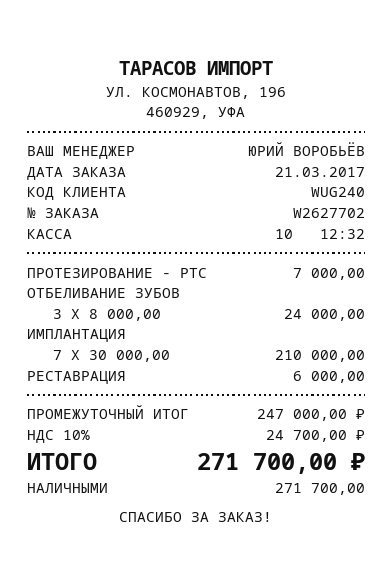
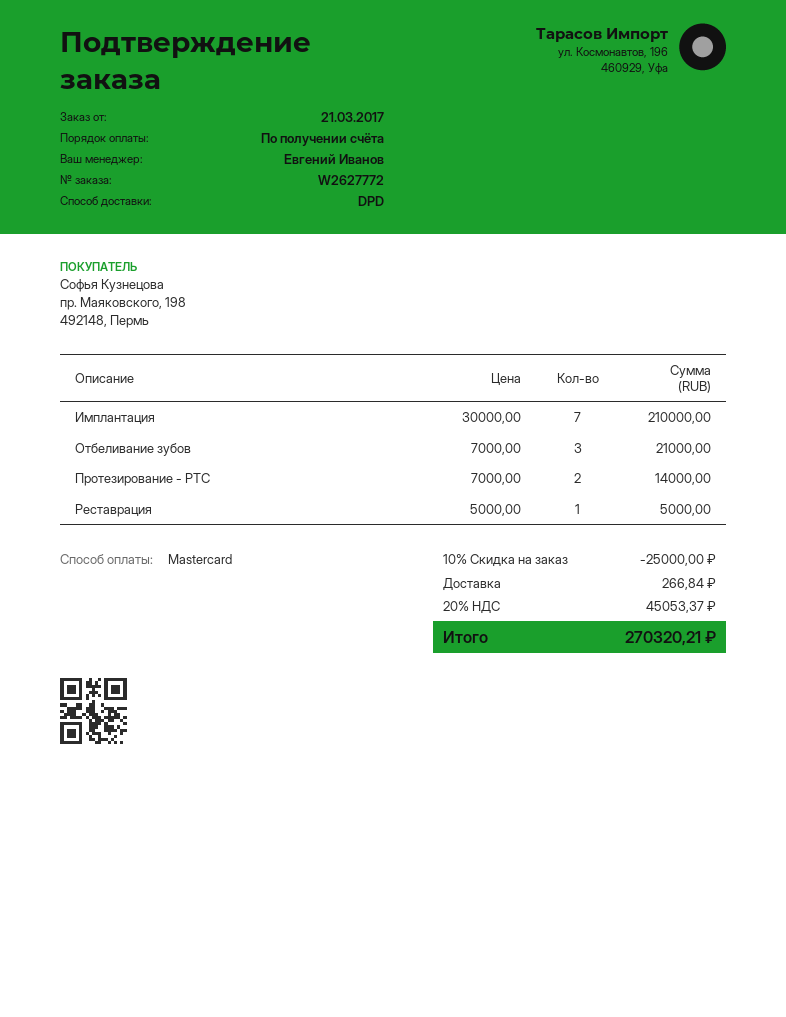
order number: W2627702 -> W2627772
sales rep: ЮРИЙ ВОРОБЬЁВ -> Евгений Иванов
payment method: cash -> Mastercard
ПРОТЕЗИРОВАНИЕ - РТС: 1 x 7000.00 = 7000.00 -> 2 x 7000.00 = 14000.00
ОТБЕЛИВАНИЕ ЗУБОВ: 3 x 8000.00 = 24000.00 -> 3 x 7000.00 = 21000.00
РЕСТАВРАЦИЯ: 1 x 6000.00 = 6000.00 -> 1 x 5000.00 = 5000.00
discount: none -> 10% = 25000.00
shipping: none -> 266.84
tax: 10% = 24700.00 -> 20% = 45053.37
total: 271700.00 -> 270320.21

